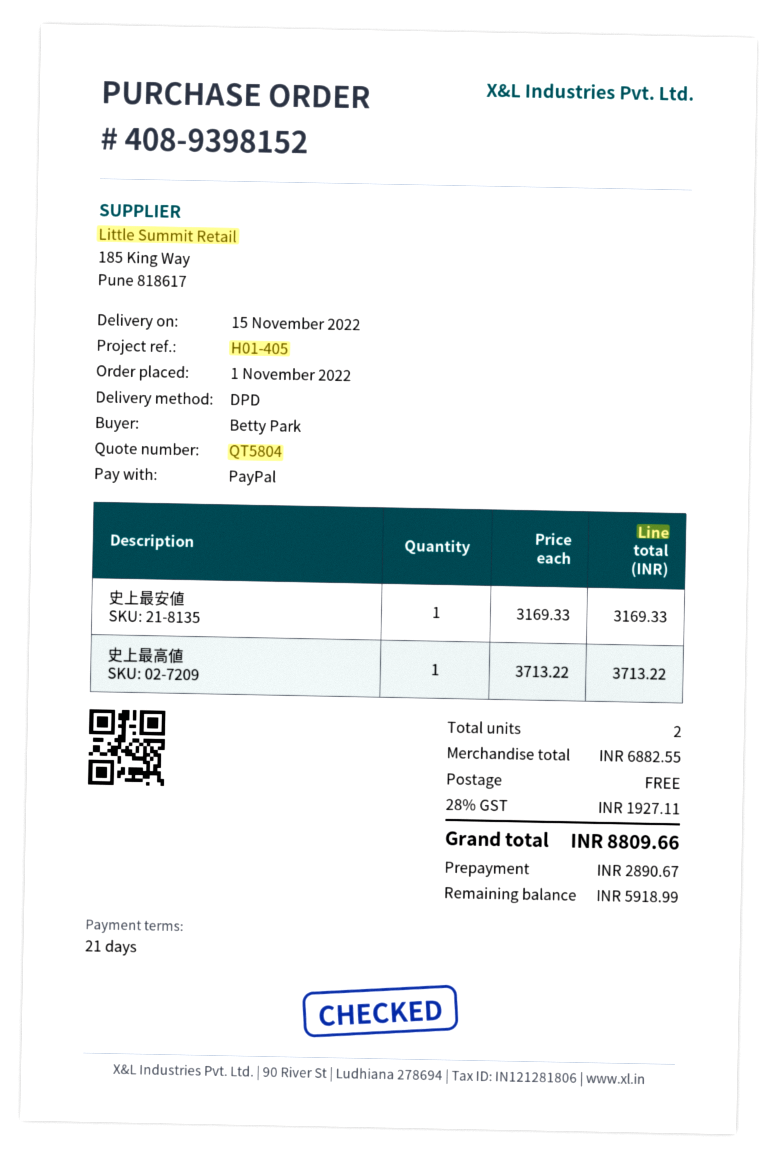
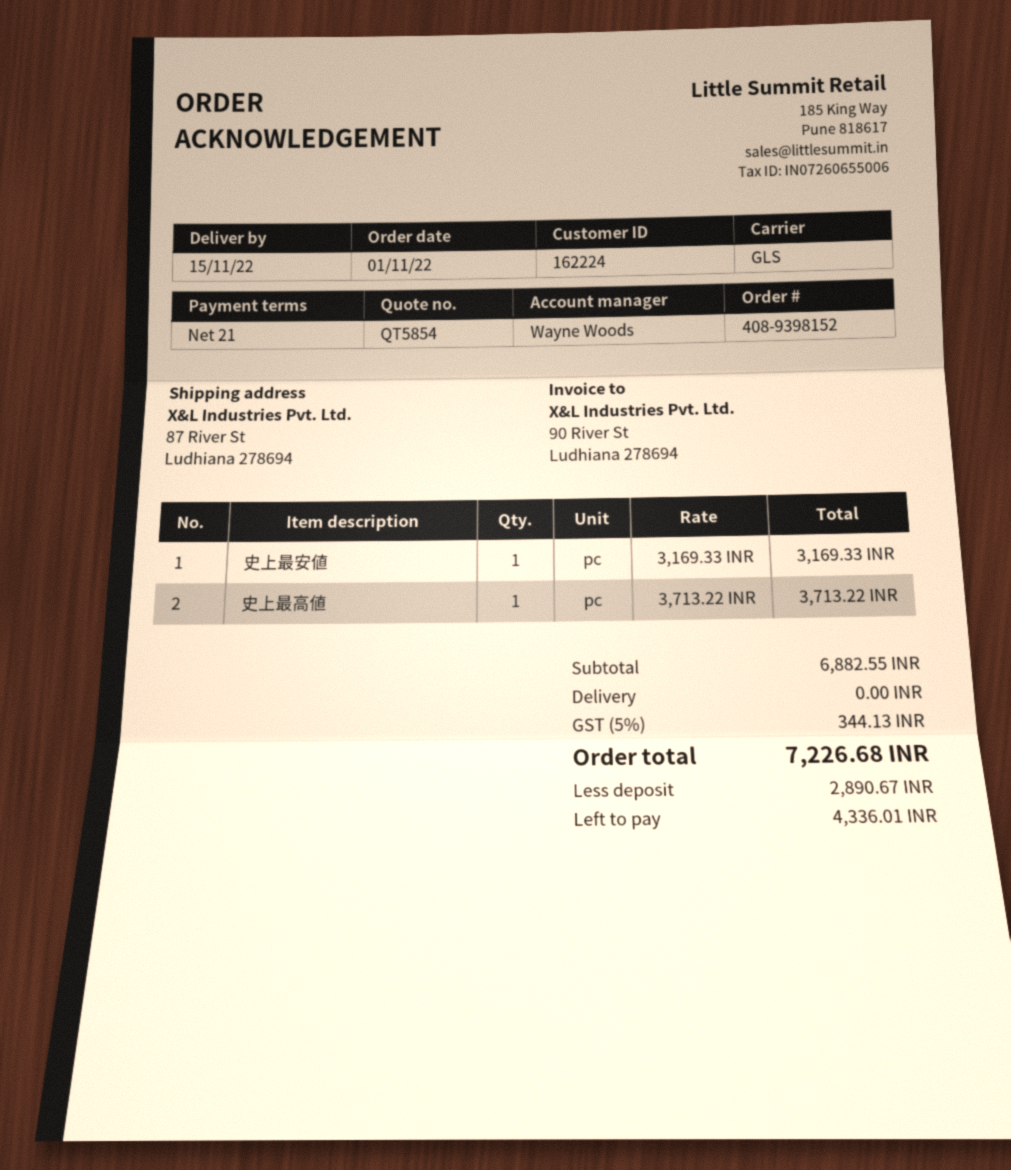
quote number: QT5804 -> QT5854
shipping method: DPD -> GLS
tax: 28% = 1927.11 -> 5% = 344.13
total: 8809.66 -> 7226.68
balance: 5918.99 -> 4336.01

